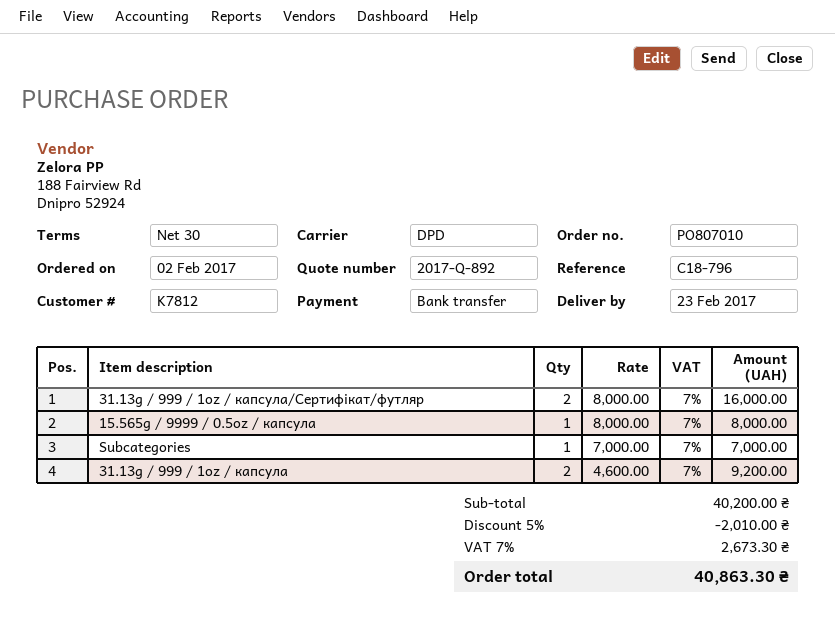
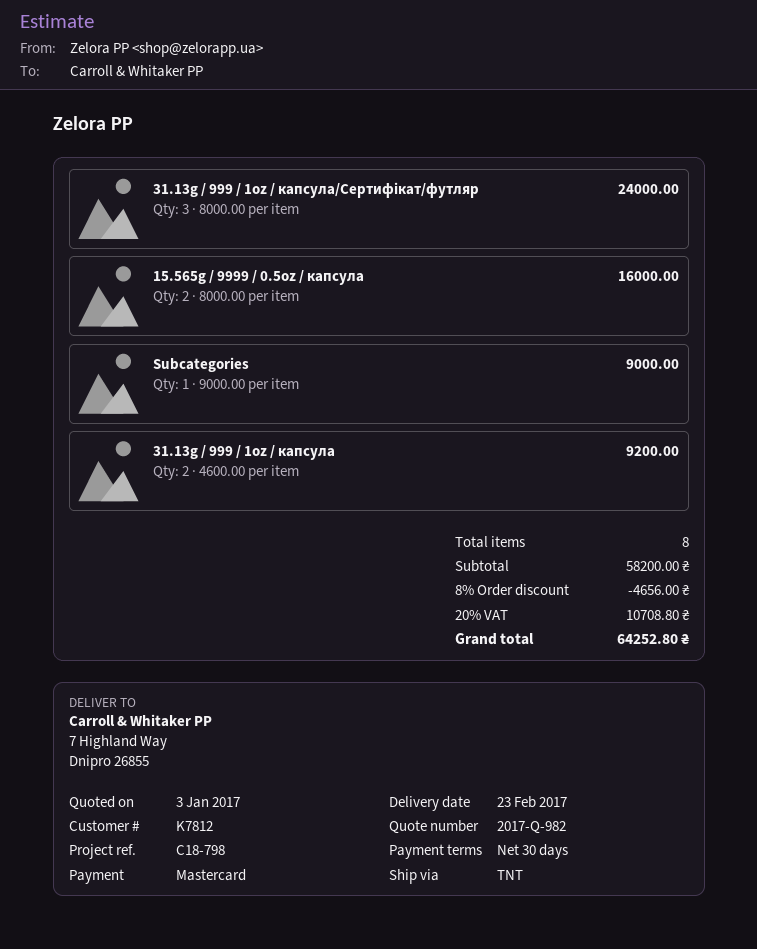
quote number: 2017-Q-892 -> 2017-Q-982
reference: C18-796 -> C18-798
payment method: bank transfer -> Mastercard
shipping method: DPD -> TNT
31.13g / 999 / 1oz / капсула/Сертифікат/футляр: 2 x 8000.00 = 16000.00 -> 3 x 8000.00 = 24000.00
15.565g / 9999 / 0.5oz / капсула: 1 x 8000.00 = 8000.00 -> 2 x 8000.00 = 16000.00
Subcategories: 1 x 7000.00 = 7000.00 -> 1 x 9000.00 = 9000.00
subtotal: 40200.00 -> 58200.00
discount: 5% = 2010.00 -> 8% = 4656.00
tax: 7% = 2673.30 -> 20% = 10708.80
total: 40863.30 -> 64252.80

